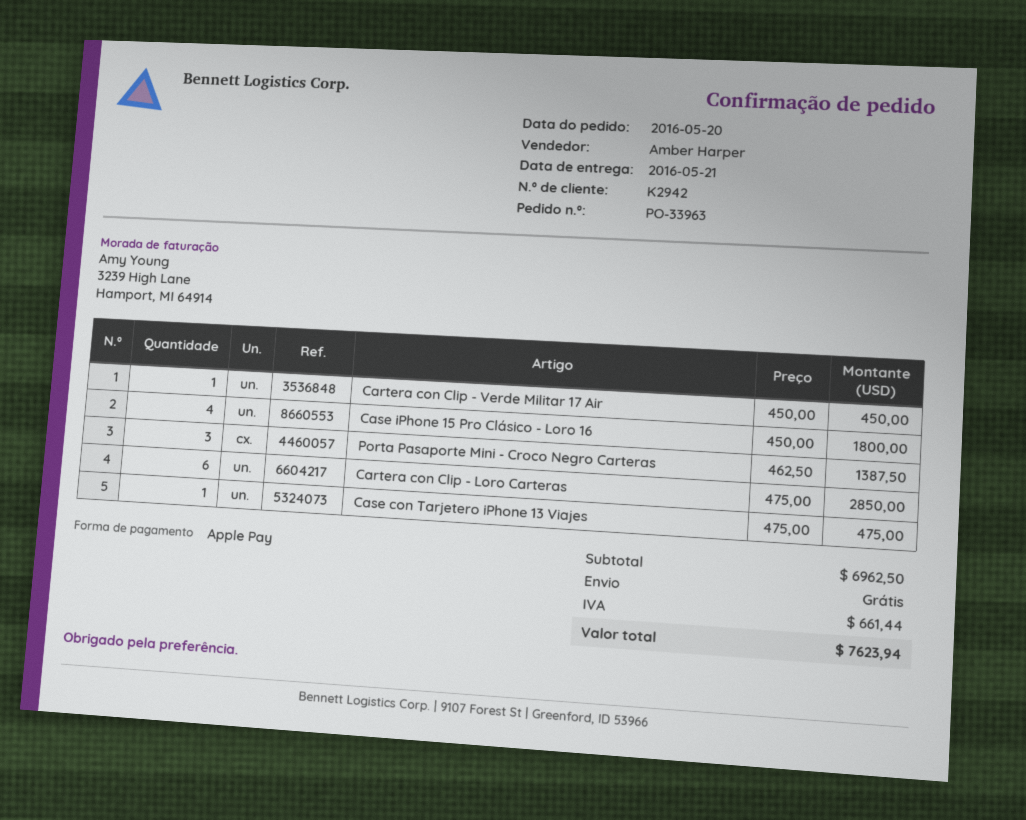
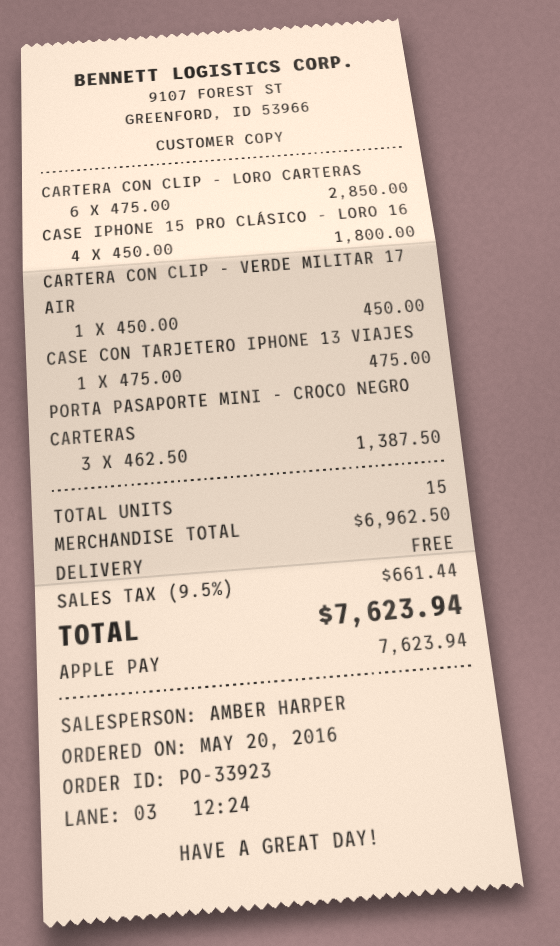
order number: PO-33963 -> PO-33923

